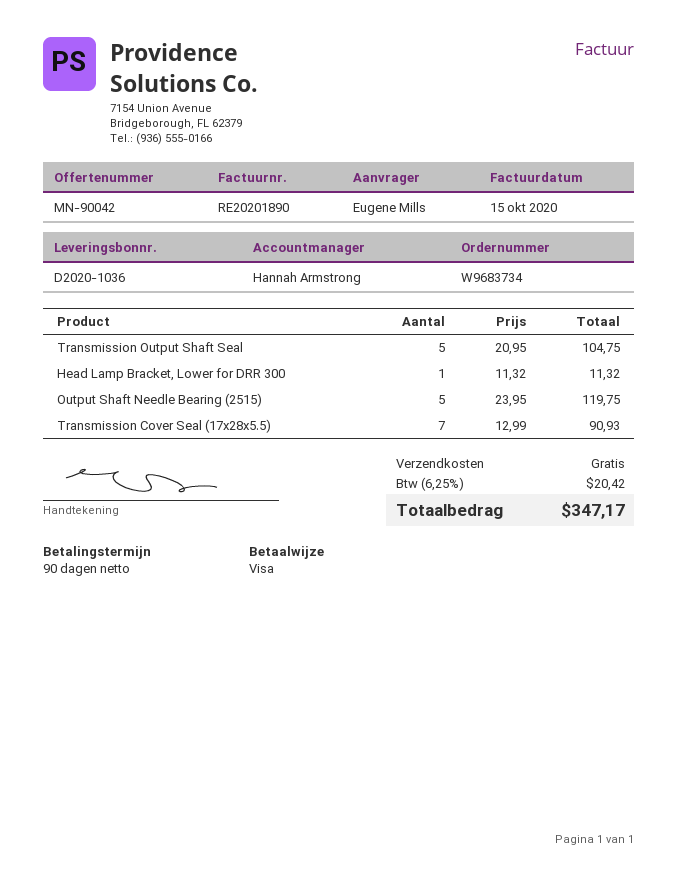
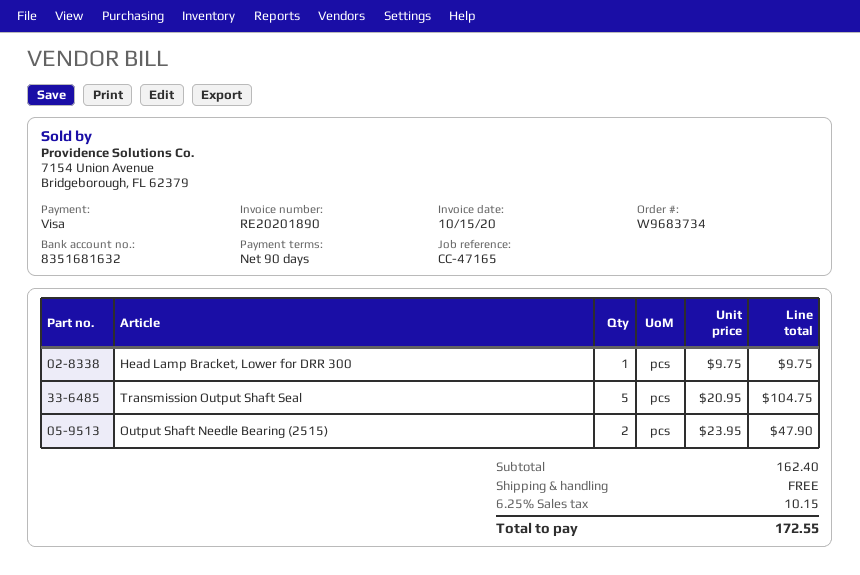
Head Lamp Bracket, Lower for DRR 300: 1 x 11.32 = 11.32 -> 1 x 9.75 = 9.75
Output Shaft Needle Bearing (2515): 5 x 23.95 = 119.75 -> 2 x 23.95 = 47.90
Transmission Cover Seal (17x28x5.5): 7 x 12.99 = 90.93 -> none
tax: 6.25% = 20.42 -> 6.25% = 10.15
total: 347.17 -> 172.55

